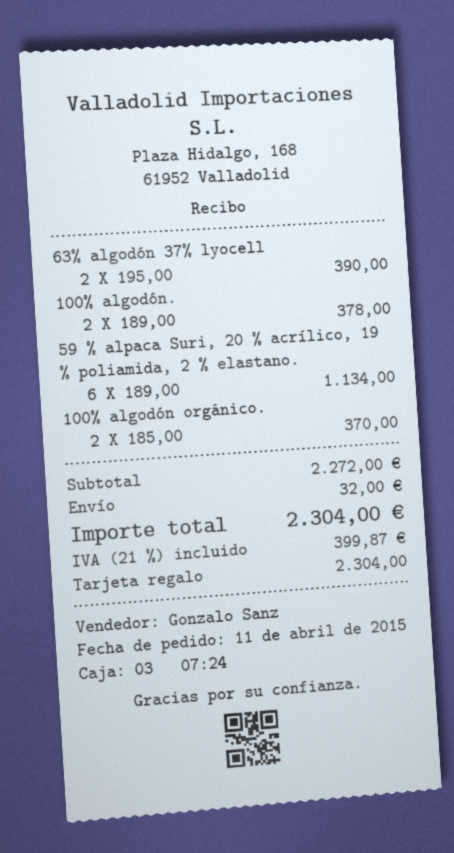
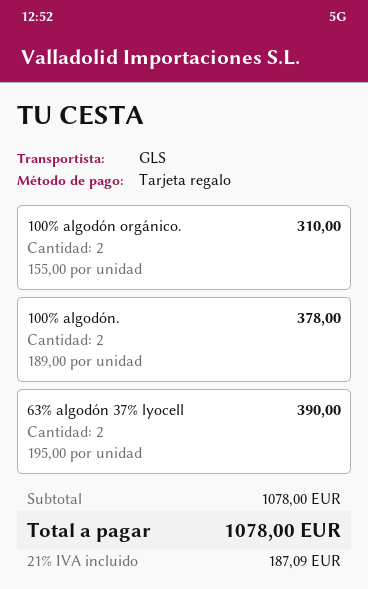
59 % alpaca Suri, 20 % acrílico, 19 % poliamida, 2 % elastano.: 6 x 189.00 = 1134.00 -> none
100% algodón orgánico.: 2 x 185.00 = 370.00 -> 2 x 155.00 = 310.00
subtotal: 2272.00 -> 1078.00
shipping: 32.00 -> none
tax: 21% = 399.87 -> 21% = 187.09
total: 2304.00 -> 1078.00

